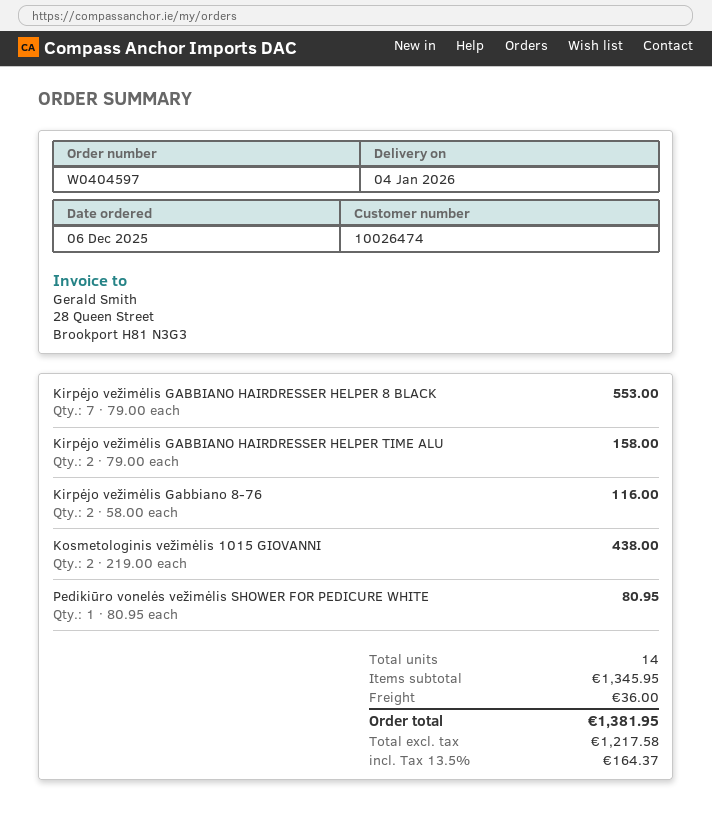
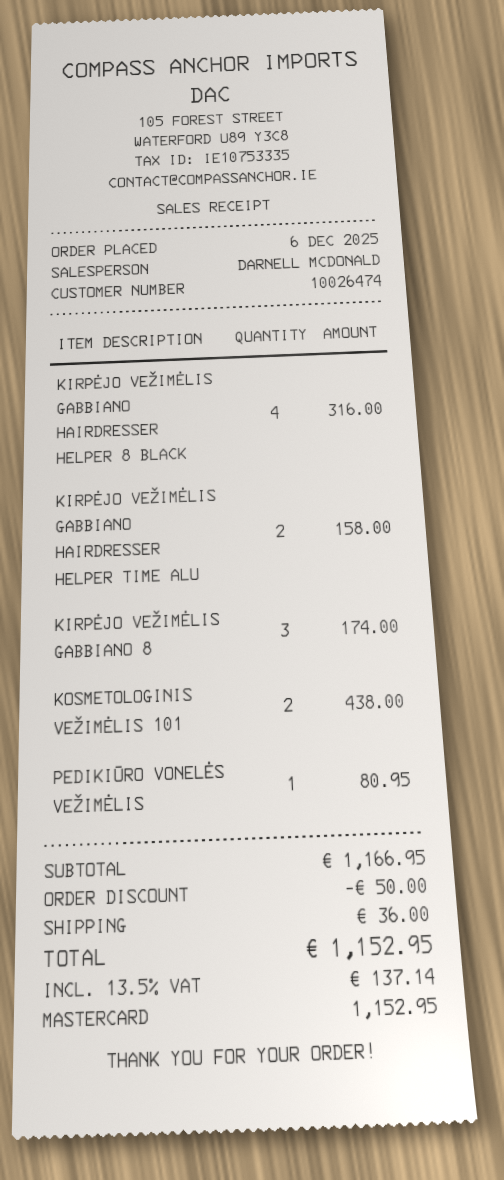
Kirpėjo vežimėlis GABBIANO HAIRDRESSER HELPER 8 BLACK: 7 for 553.00 -> 4 for 316.00
Kirpėjo vežimėlis Gabbiano 8-76: 2 for 116.00 -> 3 for 174.00
subtotal: 1345.95 -> 1166.95
discount: none -> 50.00
tax: 13.5% = 164.37 -> 13.5% = 137.14
total: 1381.95 -> 1152.95

